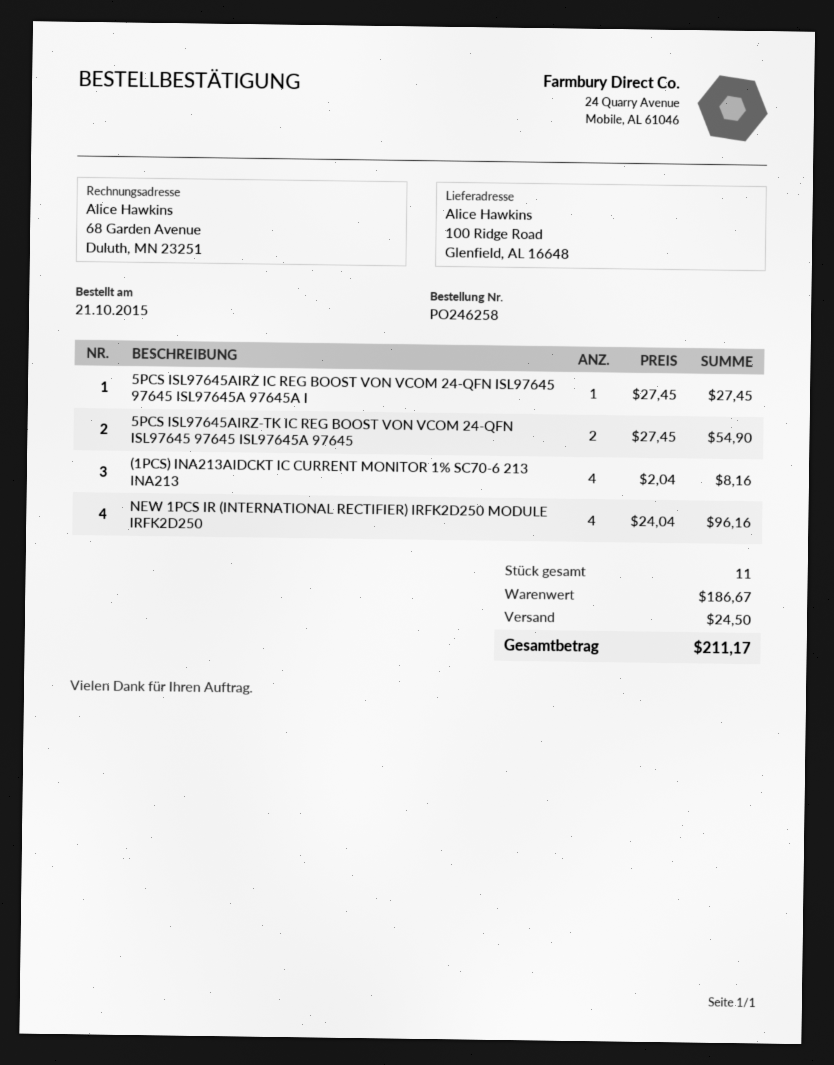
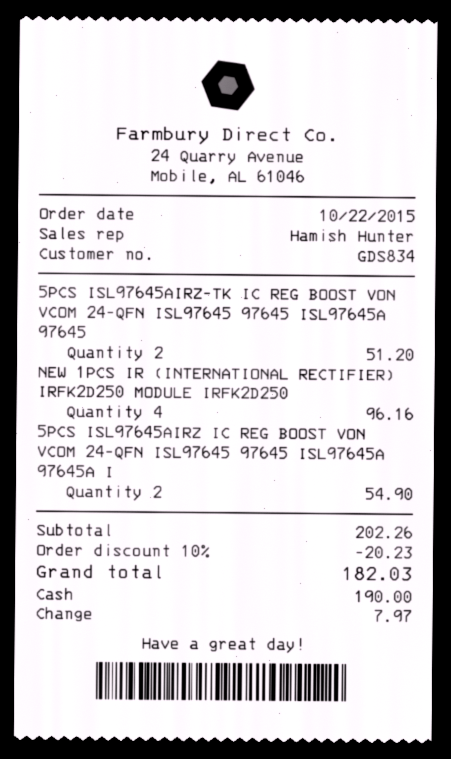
order date: 2015-10-21 -> 2015-10-22
5PCS ISL97645AIRZ IC REG BOOST VON VCOM 24-QFN ISL97645 97645 ISL97645A 97645A I: 1 for 27.45 -> 2 for 54.90
5PCS ISL97645AIRZ-TK IC REG BOOST VON VCOM 24-QFN ISL97645 97645 ISL97645A 97645: 2 for 54.90 -> 2 for 51.20
(1PCS) INA213AIDCKT IC CURRENT MONITOR 1% SC70-6 213 INA213: 4 for 8.16 -> none
subtotal: 186.67 -> 202.26
discount: none -> 10% = 20.23
shipping: 24.50 -> none
total: 211.17 -> 182.03

